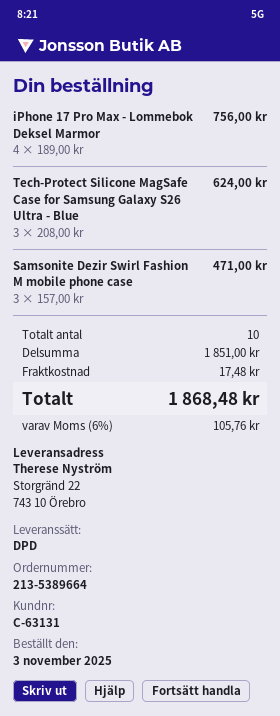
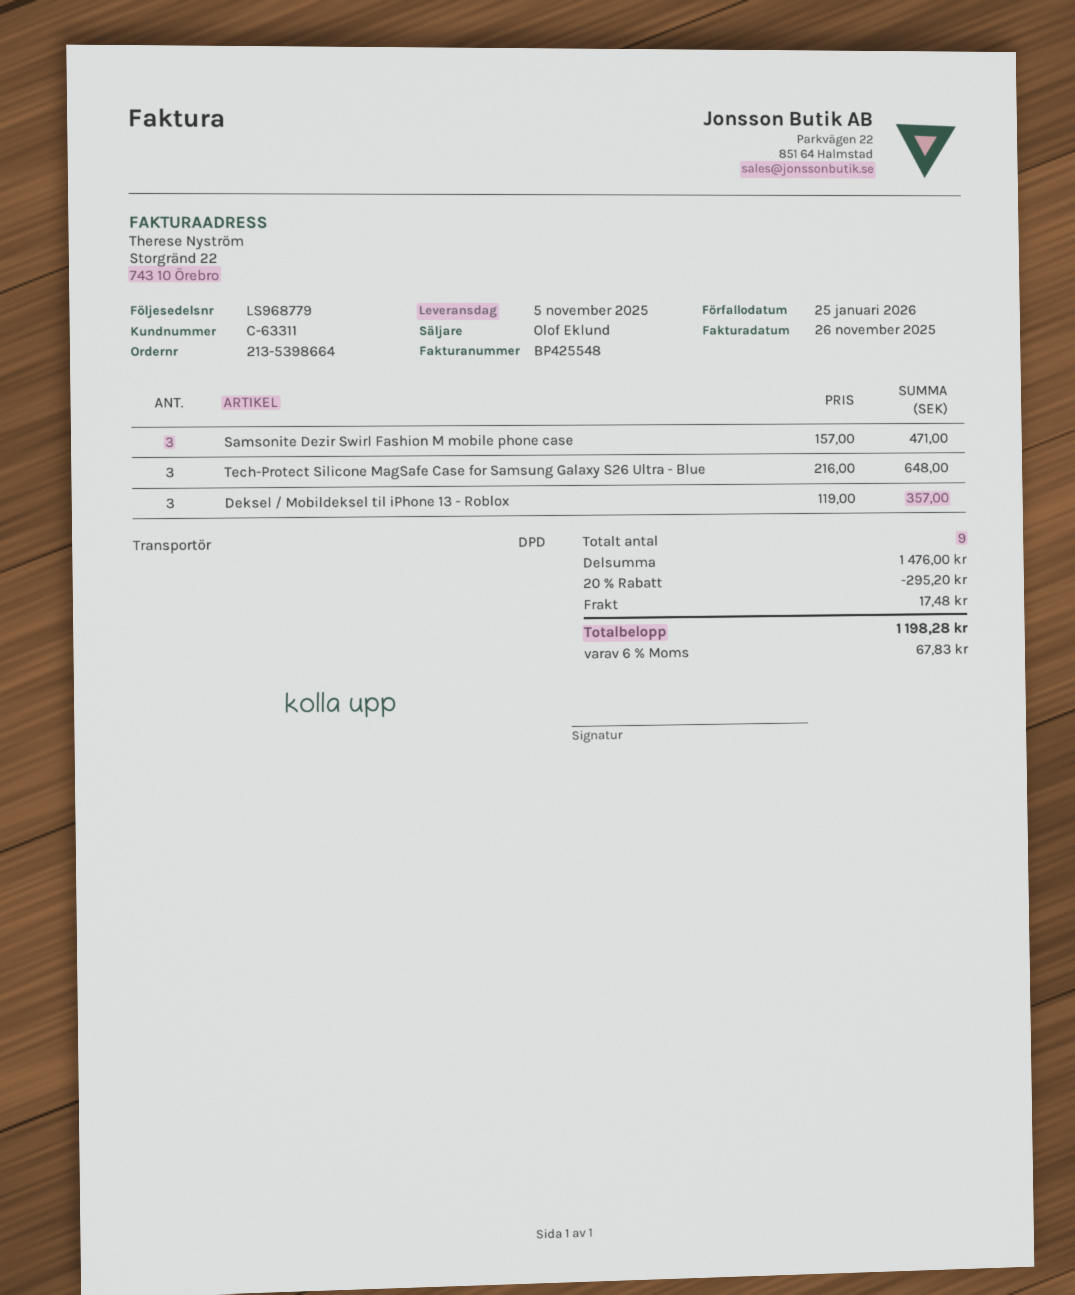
order number: 213-5389664 -> 213-5398664
customer number: C-63131 -> C-63311
iPhone 17 Pro Max - Lommebok Deksel Marmor: 4 x 189.00 = 756.00 -> none
Tech-Protect Silicone MagSafe Case for Samsung Galaxy S26 Ultra - Blue: 3 x 208.00 = 624.00 -> 3 x 216.00 = 648.00
Deksel / Mobildeksel til iPhone 13 - Roblox: none -> 3 x 119.00 = 357.00
total quantity: 10 -> 9
subtotal: 1851.00 -> 1476.00
discount: none -> 20% = 295.20
tax: 6% = 105.76 -> 6% = 67.83
total: 1868.48 -> 1198.28

